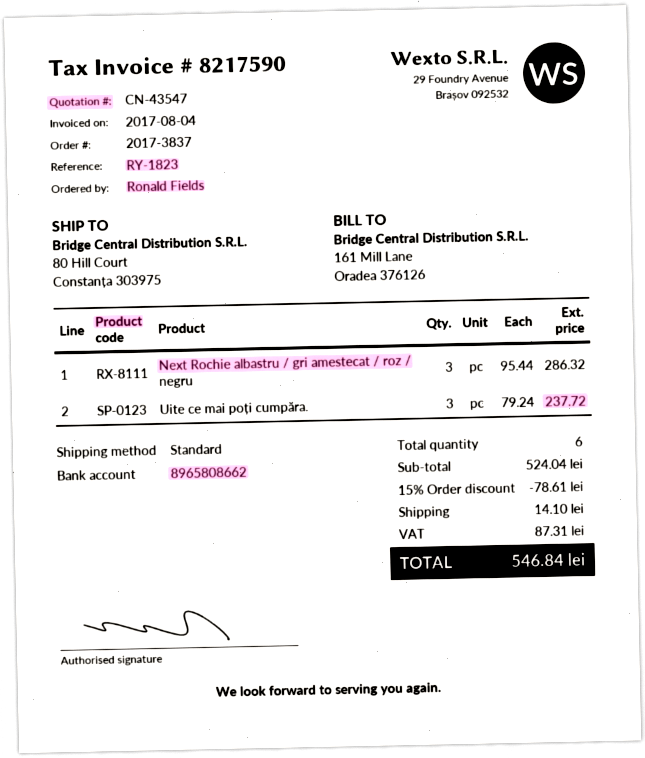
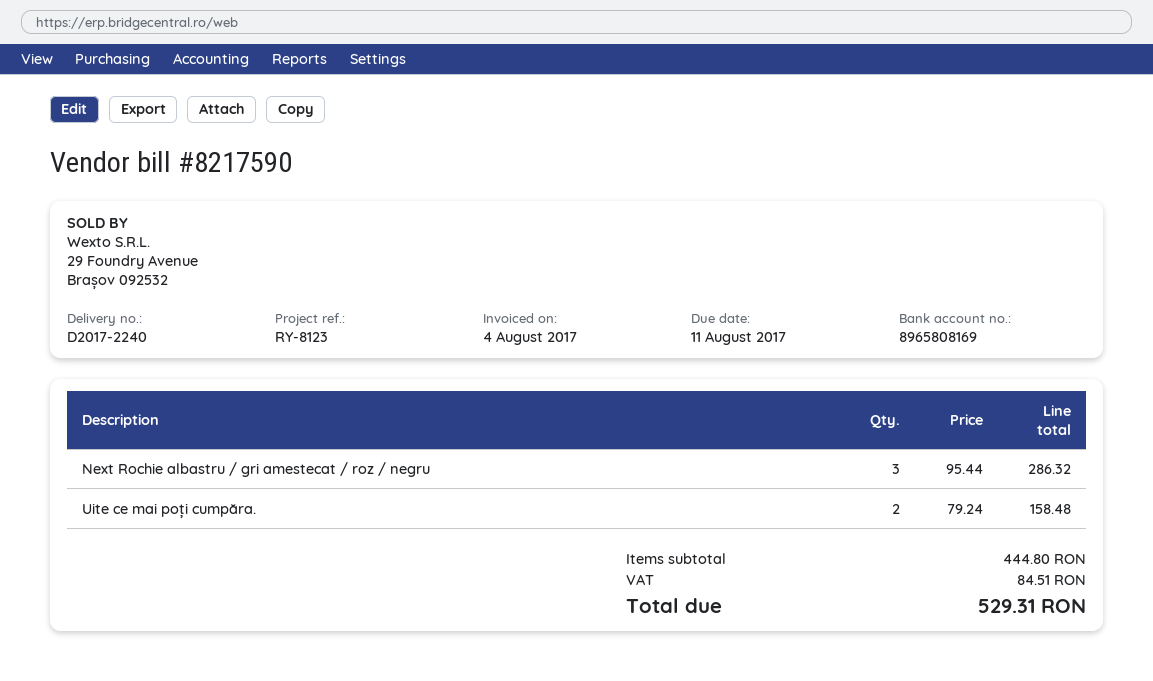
reference: RY-1823 -> RY-8123
bank account: 8965808662 -> 8965808169
Uite ce mai poți cumpăra.: 3 x 79.24 = 237.72 -> 2 x 79.24 = 158.48
subtotal: 524.04 -> 444.80
discount: 15% = 78.61 -> none
shipping: 14.10 -> none
tax: 87.31 -> 84.51
total: 546.84 -> 529.31

